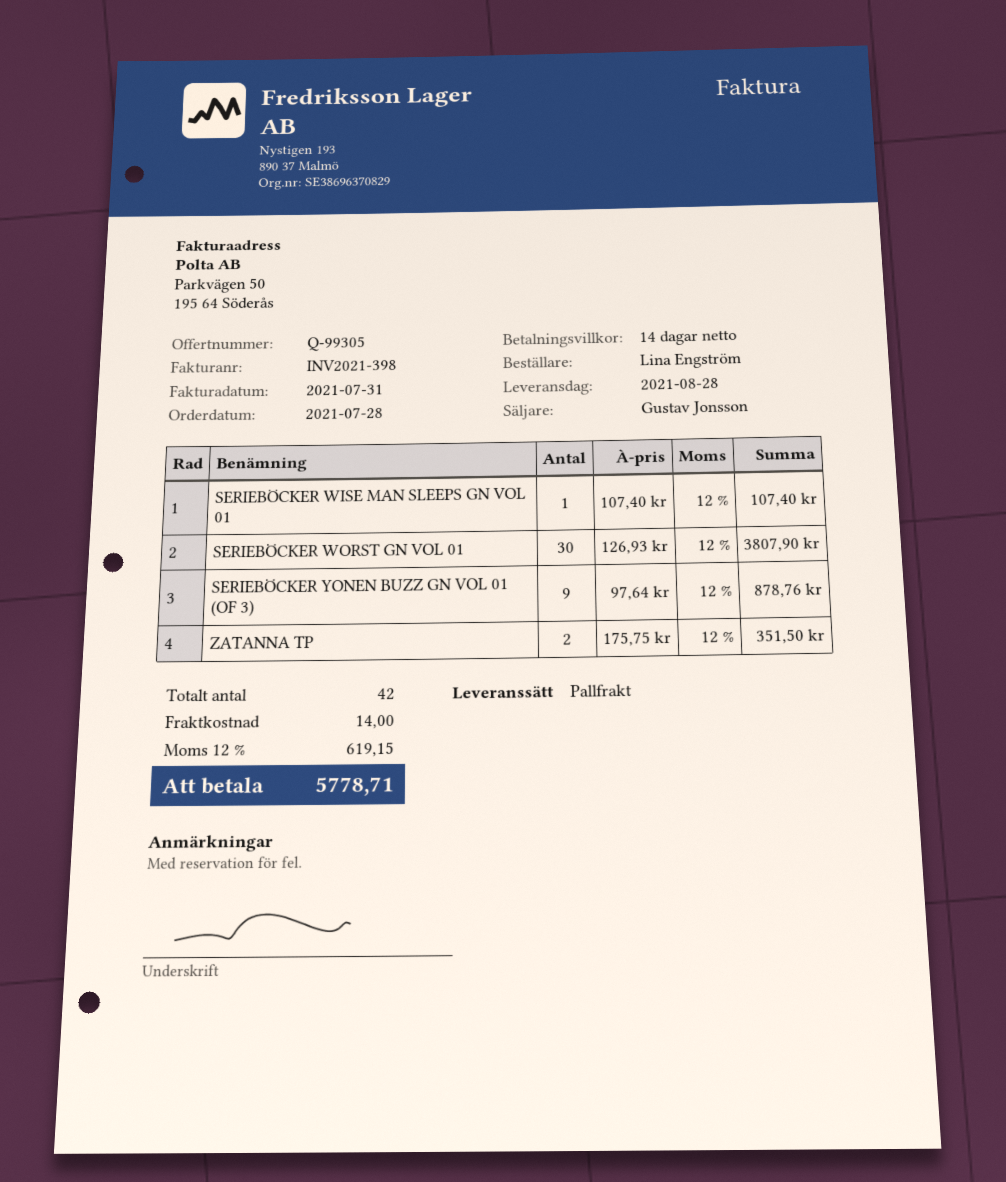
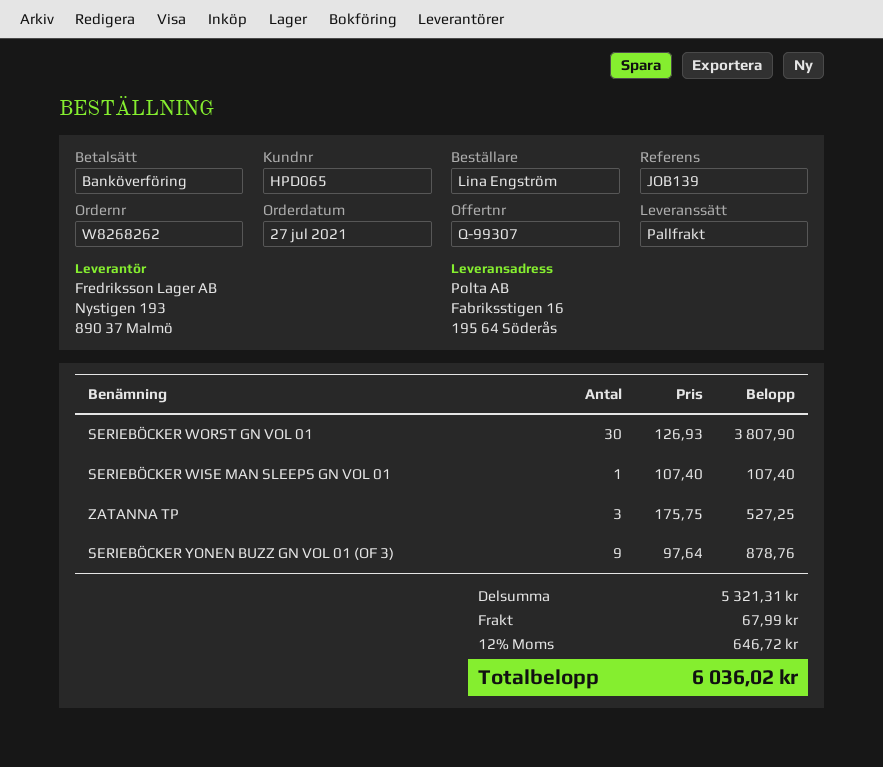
quote number: Q-99305 -> Q-99307
order date: 2021-07-28 -> 2021-07-27
ZATANNA TP: 2 x 175.75 = 351.50 -> 3 x 175.75 = 527.25
shipping: 14.00 -> 67.99
tax: 12% = 619.15 -> 12% = 646.72
total: 5778.71 -> 6036.02

